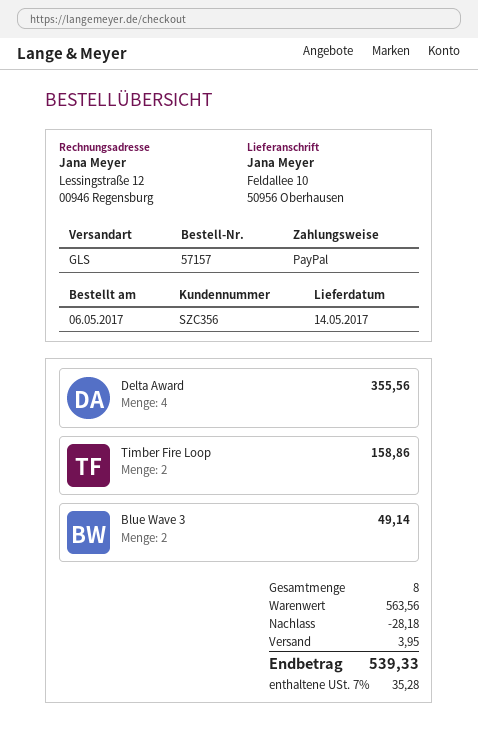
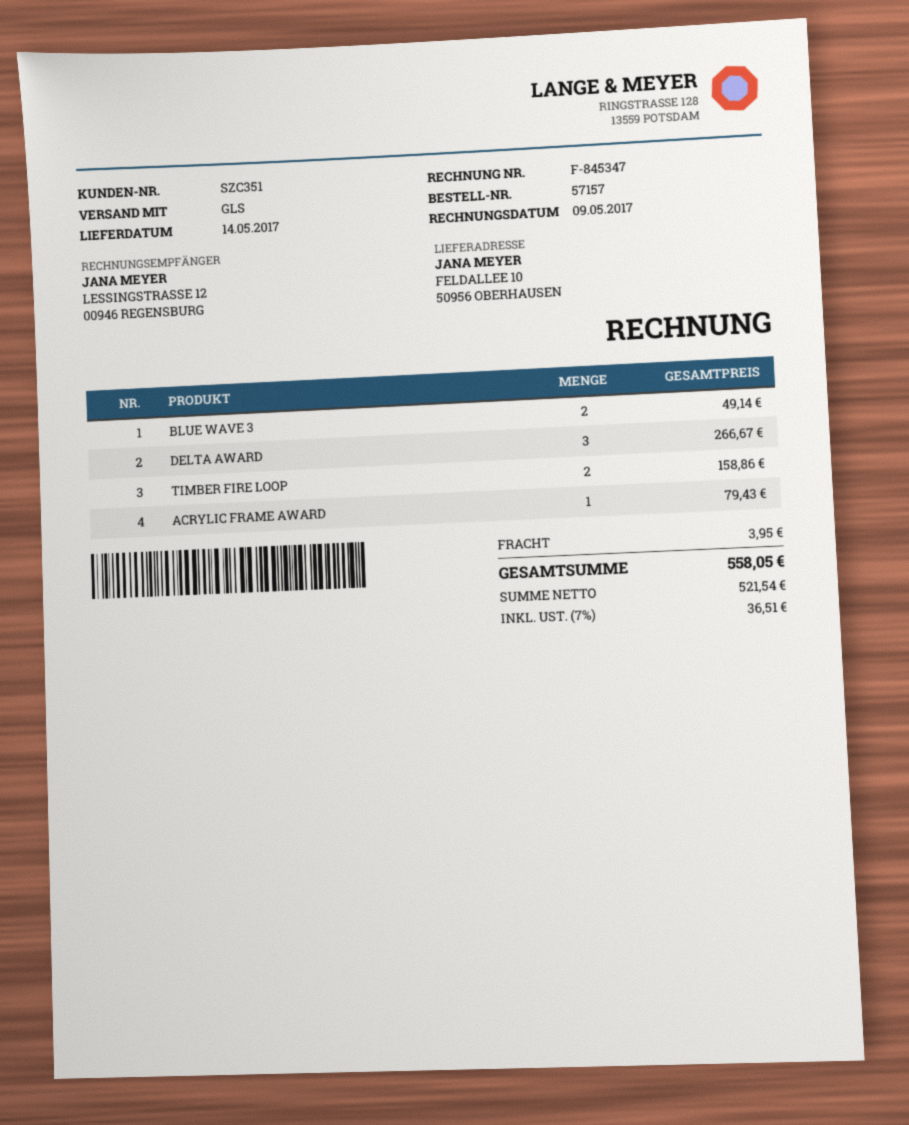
customer number: SZC356 -> SZC351
Delta Award: 4 for 355.56 -> 3 for 266.67
ACRYLIC FRAME AWARD: none -> 1 for 79.43
discount: 28.18 -> none
tax: 7% = 35.28 -> 7% = 36.51
total: 539.33 -> 558.05

